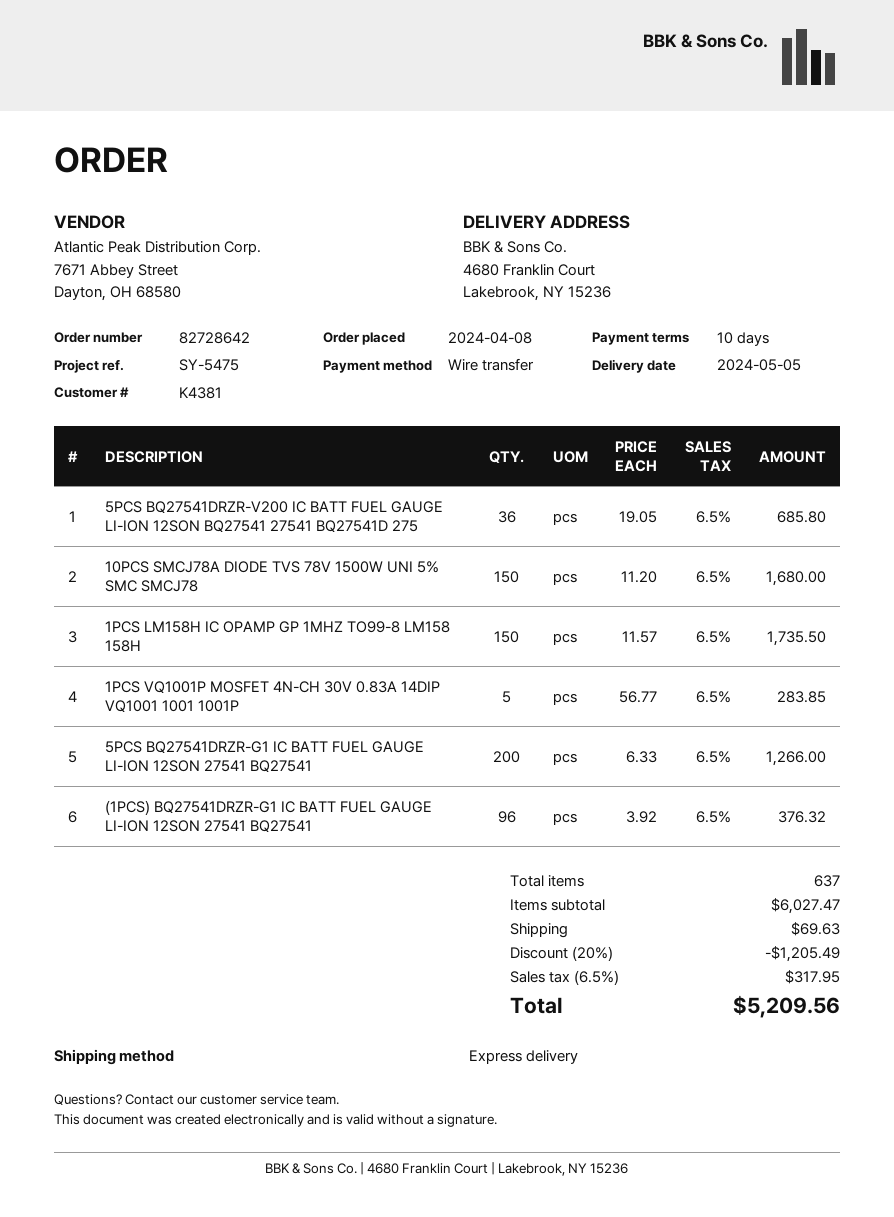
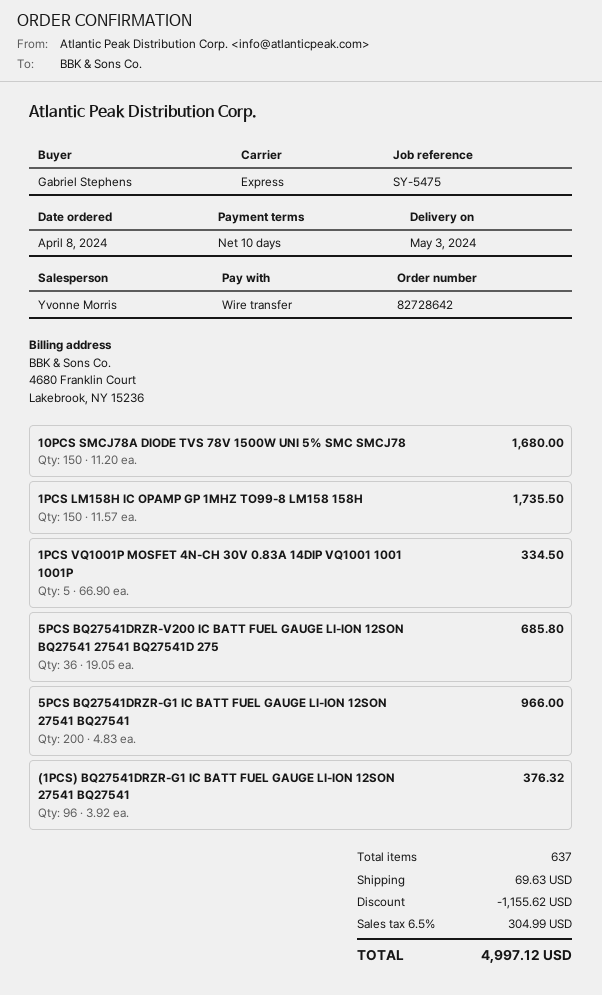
delivery date: 2024-05-05 -> 2024-05-03
1PCS VQ1001P MOSFET 4N-CH 30V 0.83A 14DIP VQ1001 1001 1001P: 5 x 56.77 = 283.85 -> 5 x 66.90 = 334.50
5PCS BQ27541DRZR-G1 IC BATT FUEL GAUGE LI-ION 12SON 27541 BQ27541: 200 x 6.33 = 1266.00 -> 200 x 4.83 = 966.00
discount: 1205.49 -> 1155.62
tax: 6.5% = 317.95 -> 6.5% = 304.99
total: 5209.56 -> 4997.12

